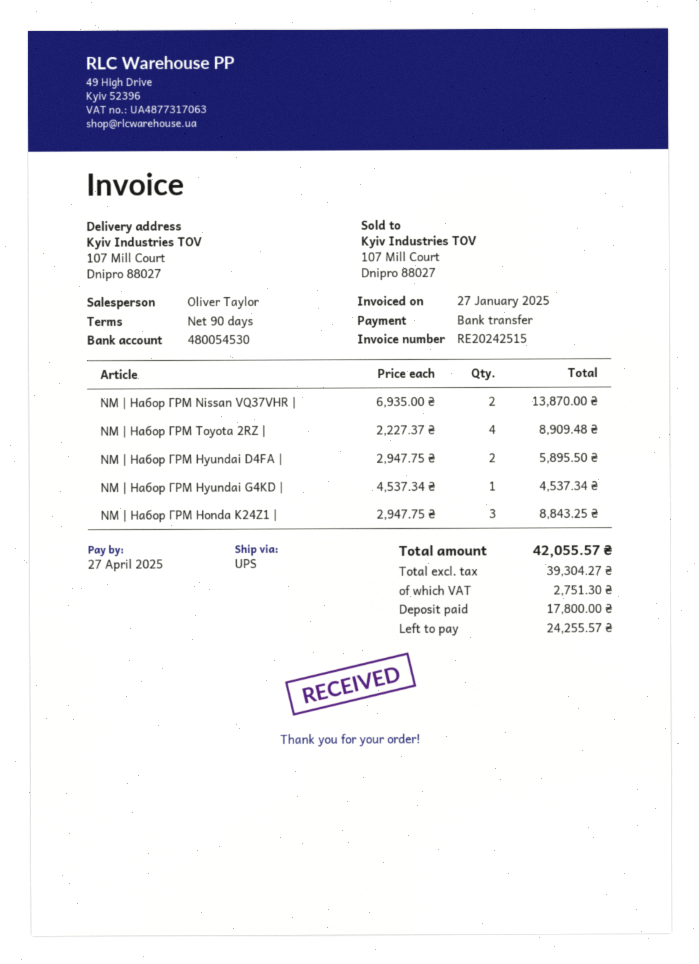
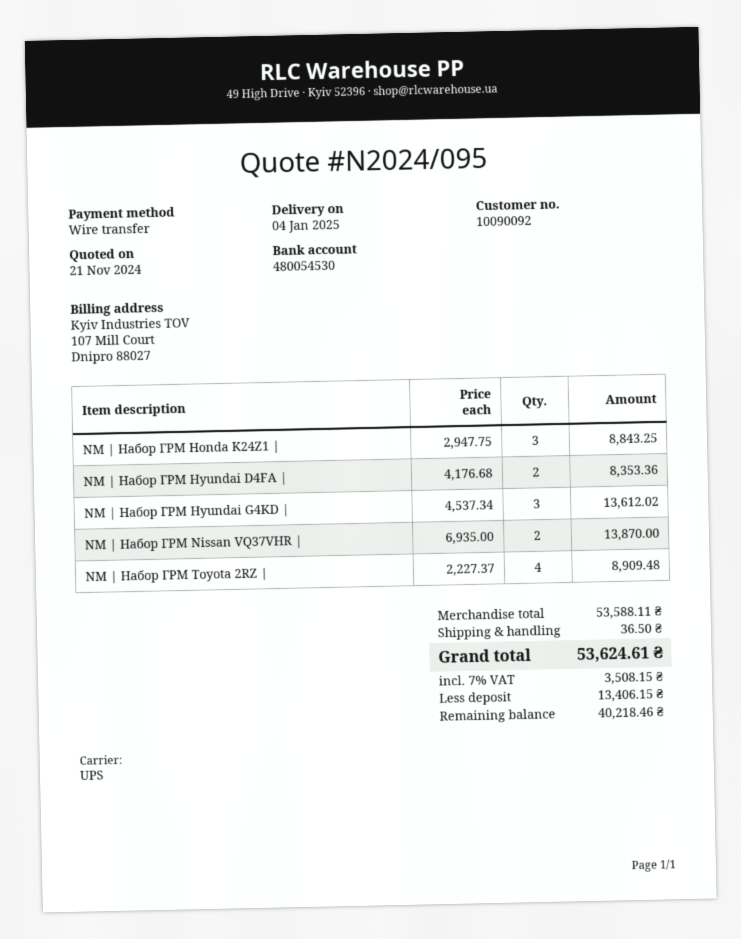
NM | Набор ГРМ Hyundai D4FA |: 2 x 2947.75 = 5895.50 -> 2 x 4176.68 = 8353.36
NM | Набор ГРМ Hyundai G4KD |: 1 x 4537.34 = 4537.34 -> 3 x 4537.34 = 13612.02
shipping: none -> 36.50
tax: 2751.30 -> 3508.15
total: 42055.57 -> 53624.61
deposit: 17800.00 -> 13406.15
balance: 24255.57 -> 40218.46

